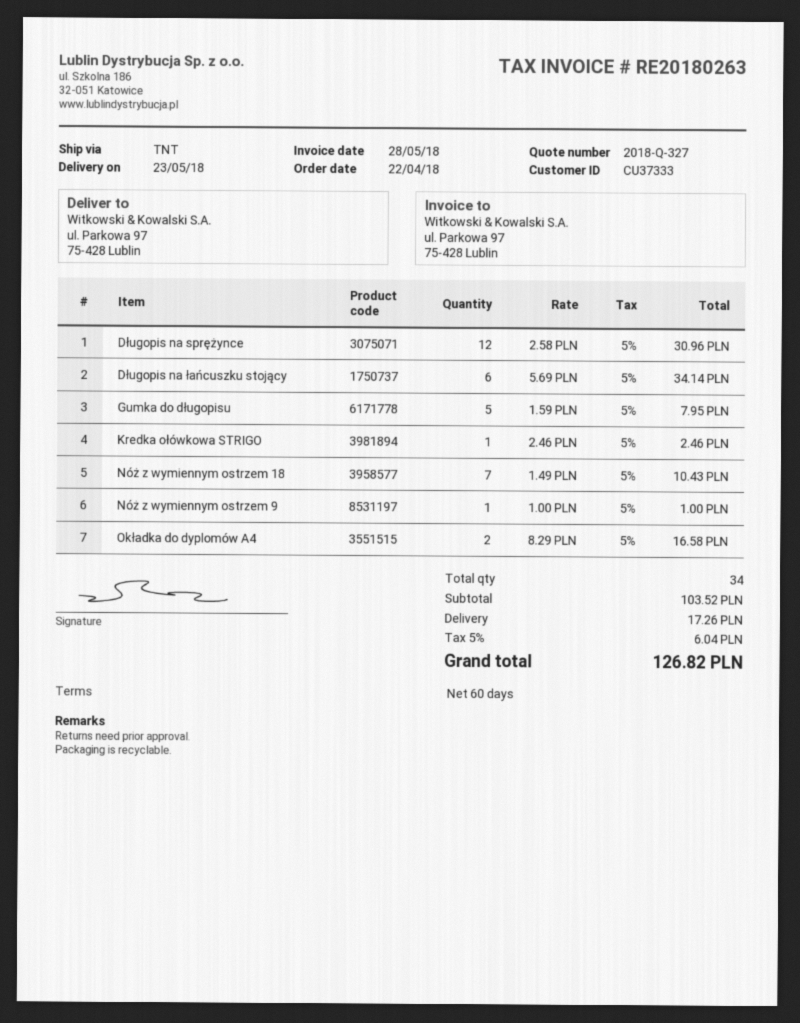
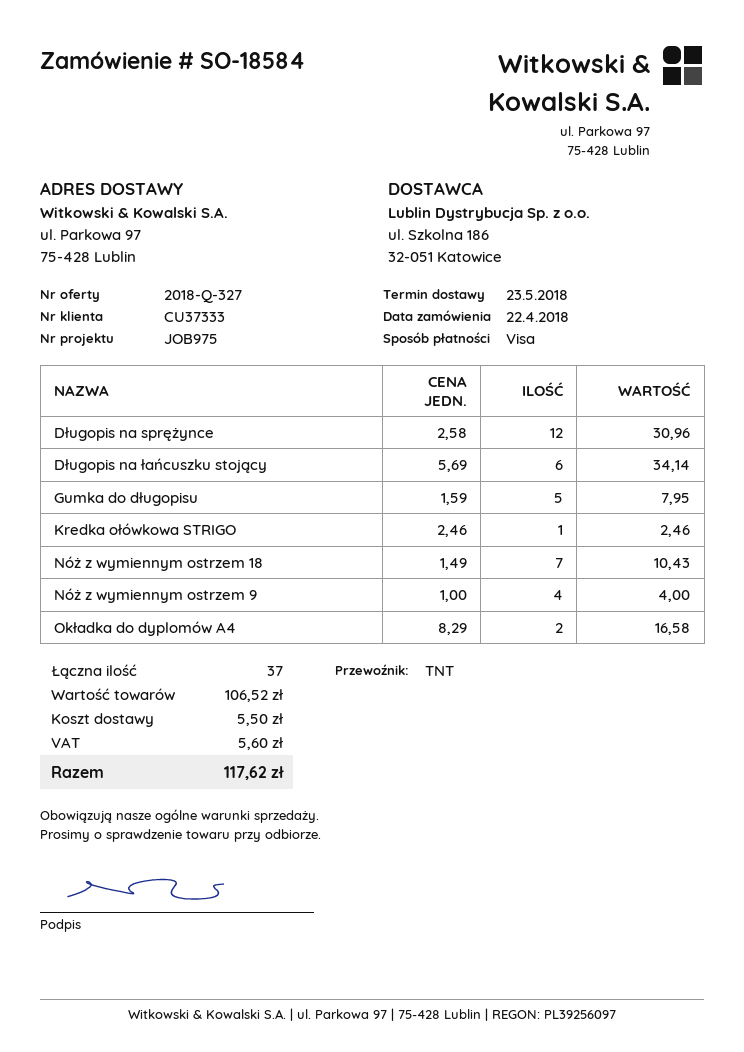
Nóż z wymiennym ostrzem 9: 1 x 1.00 = 1.00 -> 4 x 1.00 = 4.00
total quantity: 34 -> 37
subtotal: 103.52 -> 106.52
shipping: 17.26 -> 5.50
tax: 6.04 -> 5.60
total: 126.82 -> 117.62

